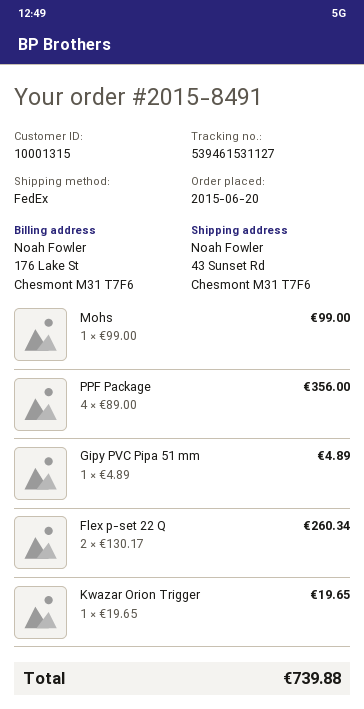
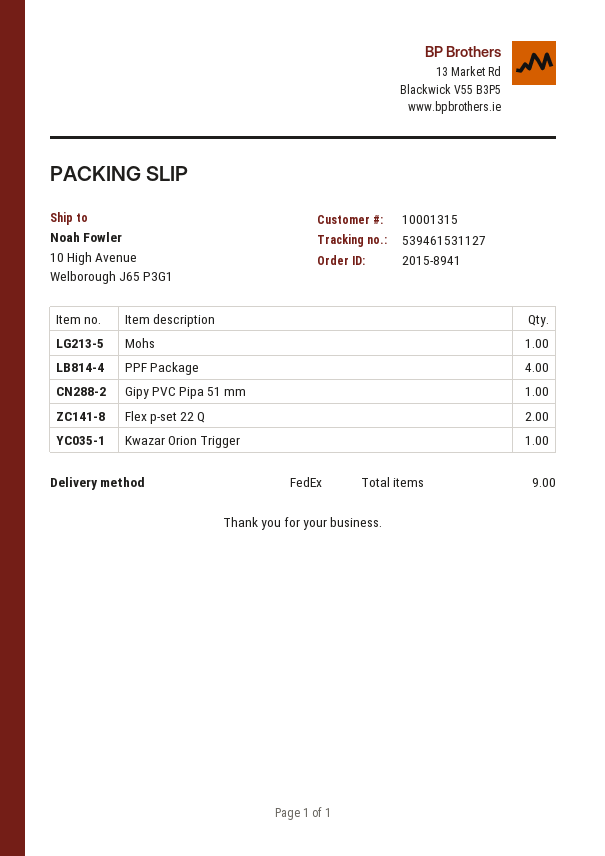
order number: 2015-8491 -> 2015-8941
ship to: 43 Sunset Rd, Chesmont M31 T7F6 -> 10 High Avenue, Welborough J65 P3G1

